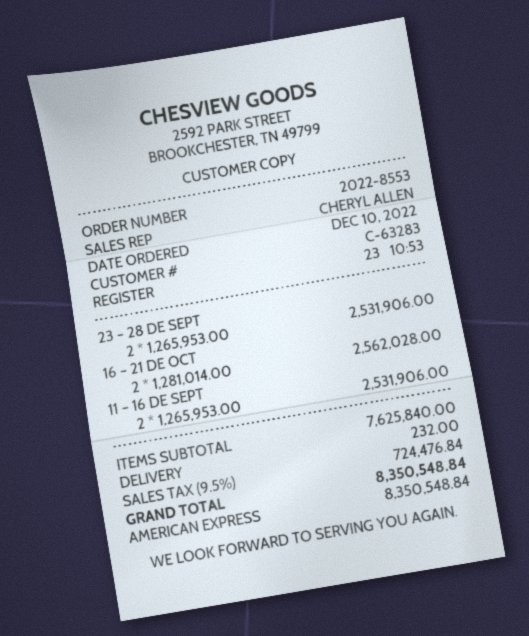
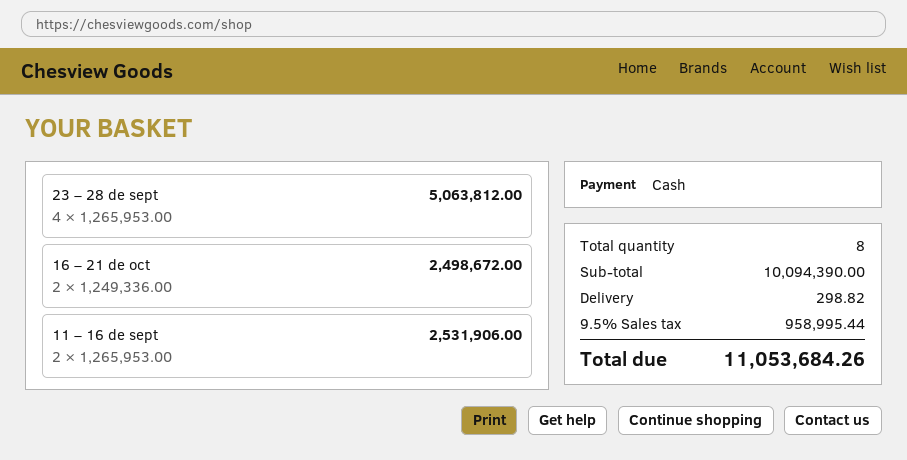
payment method: American Express -> cash
23 – 28 DE SEPT: 2 x 1265953.00 = 2531906.00 -> 4 x 1265953.00 = 5063812.00
16 – 21 DE OCT: 2 x 1281014.00 = 2562028.00 -> 2 x 1249336.00 = 2498672.00
subtotal: 7625840.00 -> 10094390.00
shipping: 232.00 -> 298.82
tax: 9.5% = 724476.84 -> 9.5% = 958995.44
total: 8350548.84 -> 11053684.26

